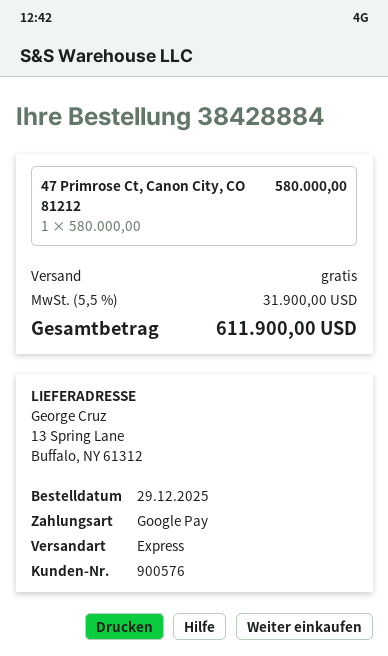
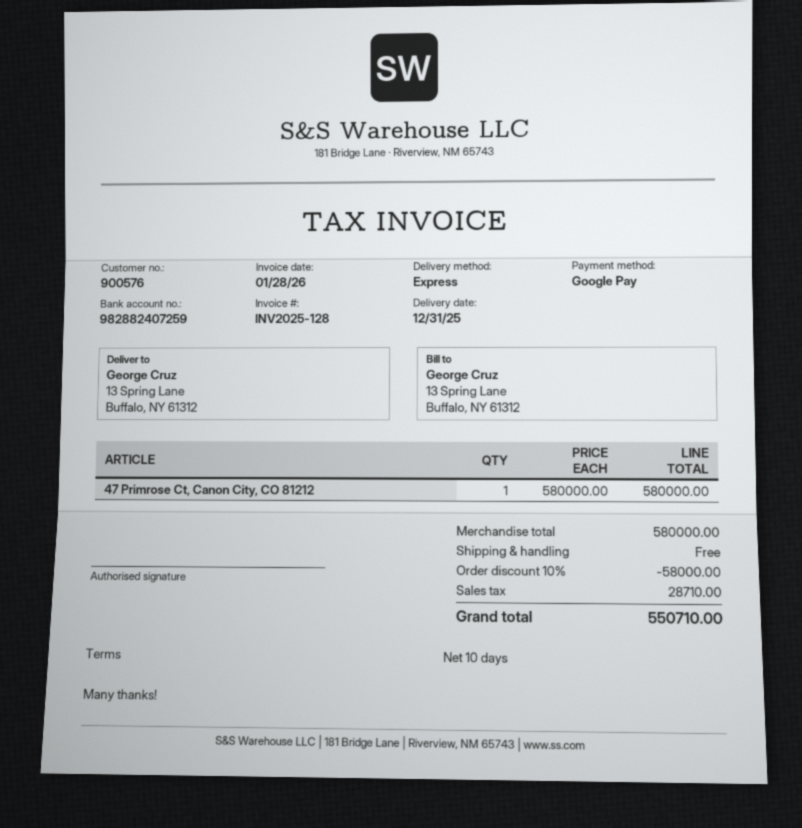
discount: none -> 10% = 58000.00
tax: 31900.00 -> 28710.00
total: 611900.00 -> 550710.00

